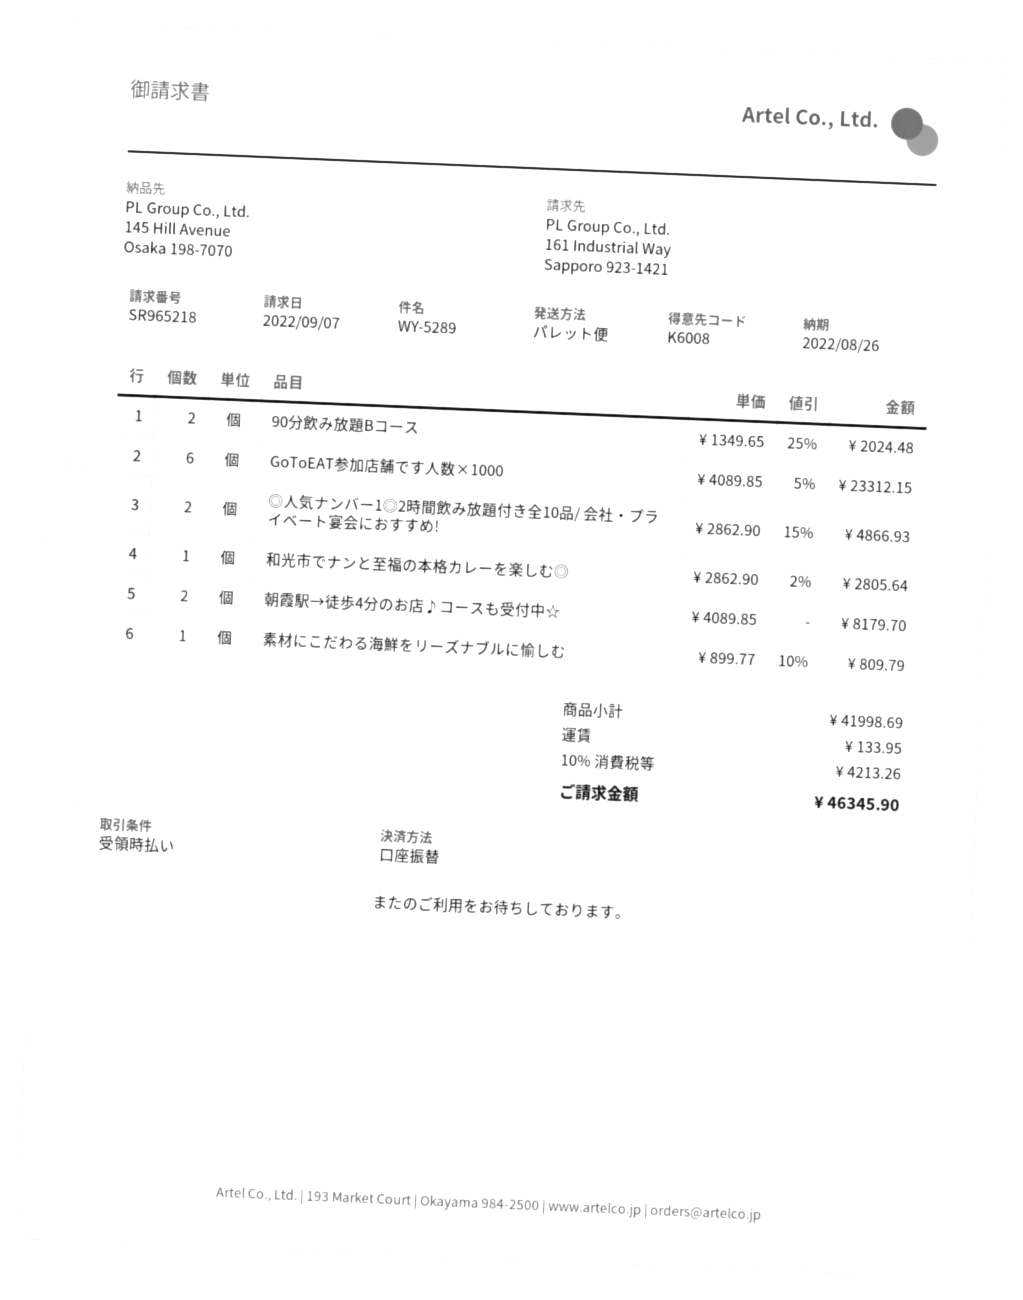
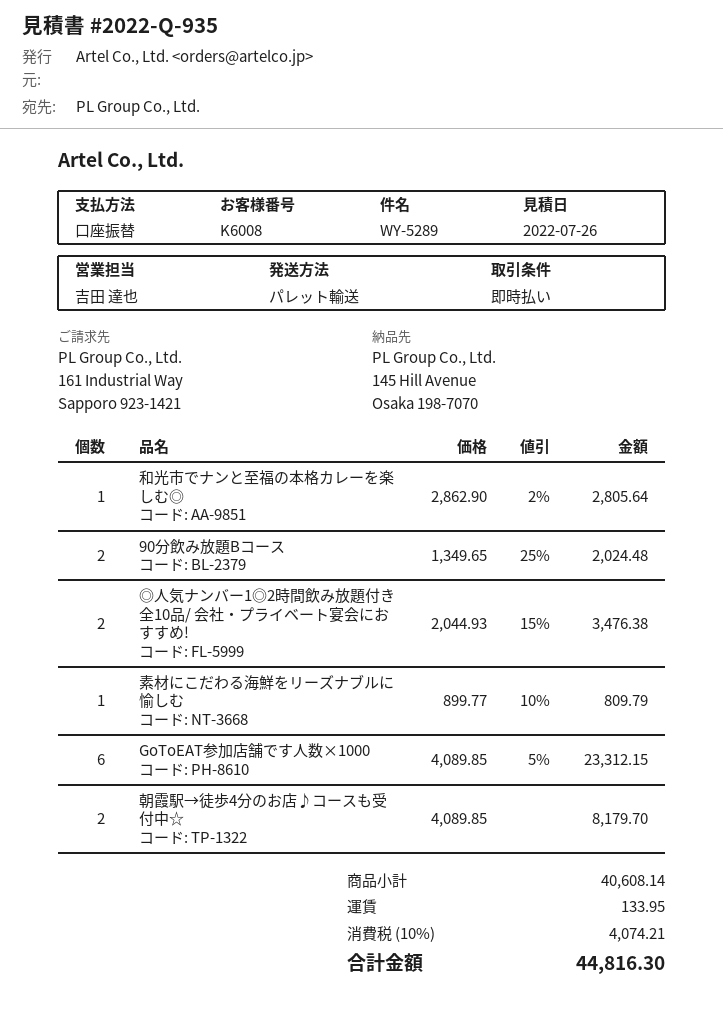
◎人気ナンバー1◎2時間飲み放題付き全10品/ 会社・プライベート宴会におすすめ!: 2 x 2862.90 - 15% = 4866.93 -> 2 x 2044.93 - 15% = 3476.38
subtotal: 41998.69 -> 40608.14
tax: 10% = 4213.26 -> 10% = 4074.21
total: 46345.90 -> 44816.30

